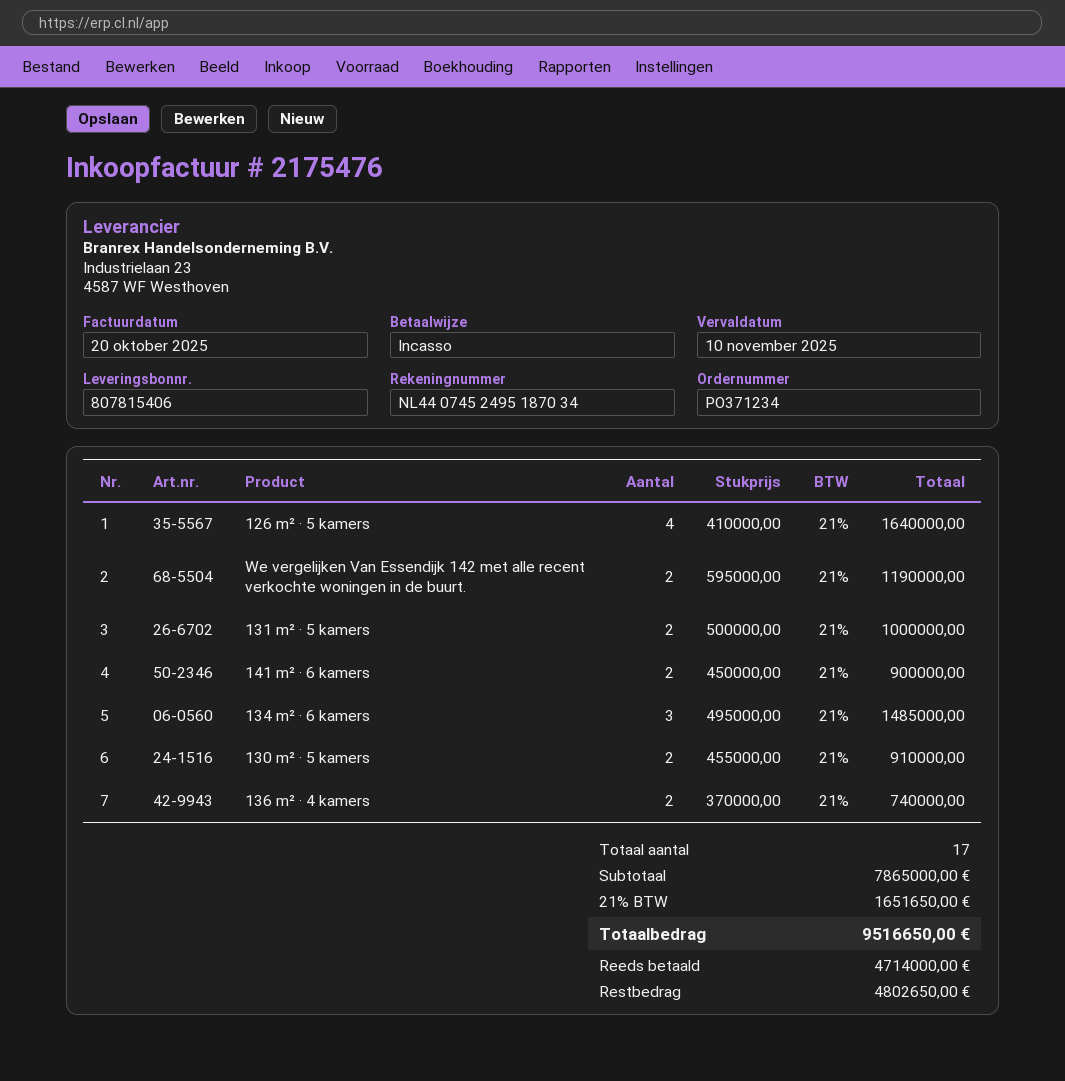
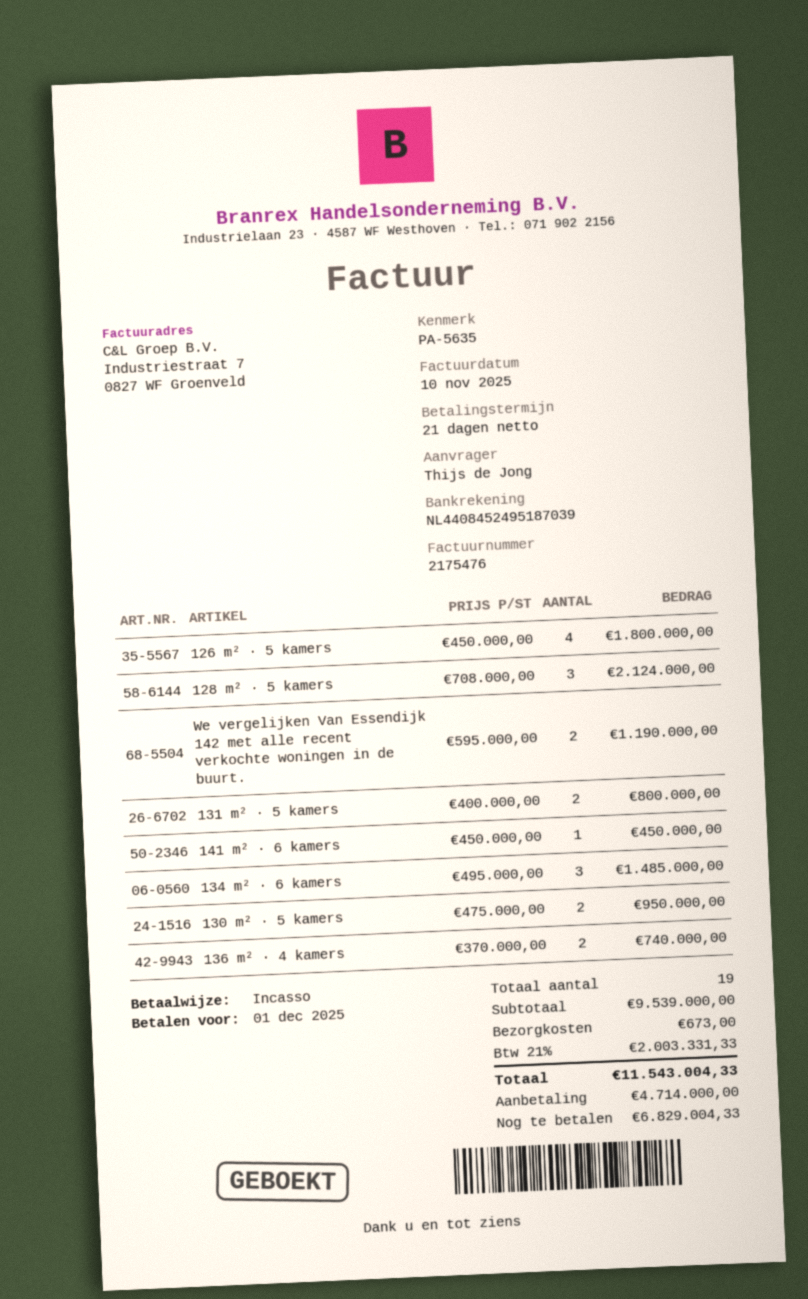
invoice date: 2025-10-20 -> 2025-11-10
due date: 2025-11-10 -> 2025-12-01
bank account: NL4407452495187034 -> NL4408452495187039
126 m² · 5 kamers: 4 x 410000.00 = 1640000.00 -> 4 x 450000.00 = 1800000.00
131 m² · 5 kamers: 2 x 500000.00 = 1000000.00 -> 2 x 400000.00 = 800000.00
141 m² · 6 kamers: 2 x 450000.00 = 900000.00 -> 1 x 450000.00 = 450000.00
130 m² · 5 kamers: 2 x 455000.00 = 910000.00 -> 2 x 475000.00 = 950000.00
128 m² · 5 kamers: none -> 3 x 708000.00 = 2124000.00
total quantity: 17 -> 19
subtotal: 7865000.00 -> 9539000.00
shipping: none -> 673.00
tax: 21% = 1651650.00 -> 21% = 2003331.33
total: 9516650.00 -> 11543004.33
balance: 4802650.00 -> 6829004.33

